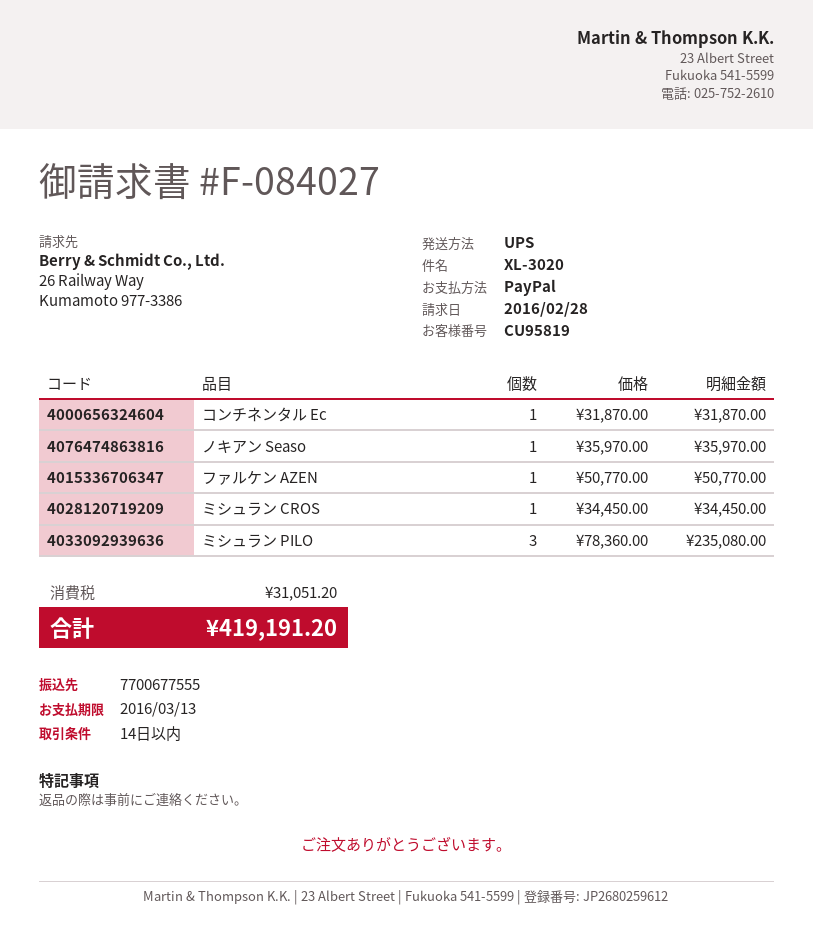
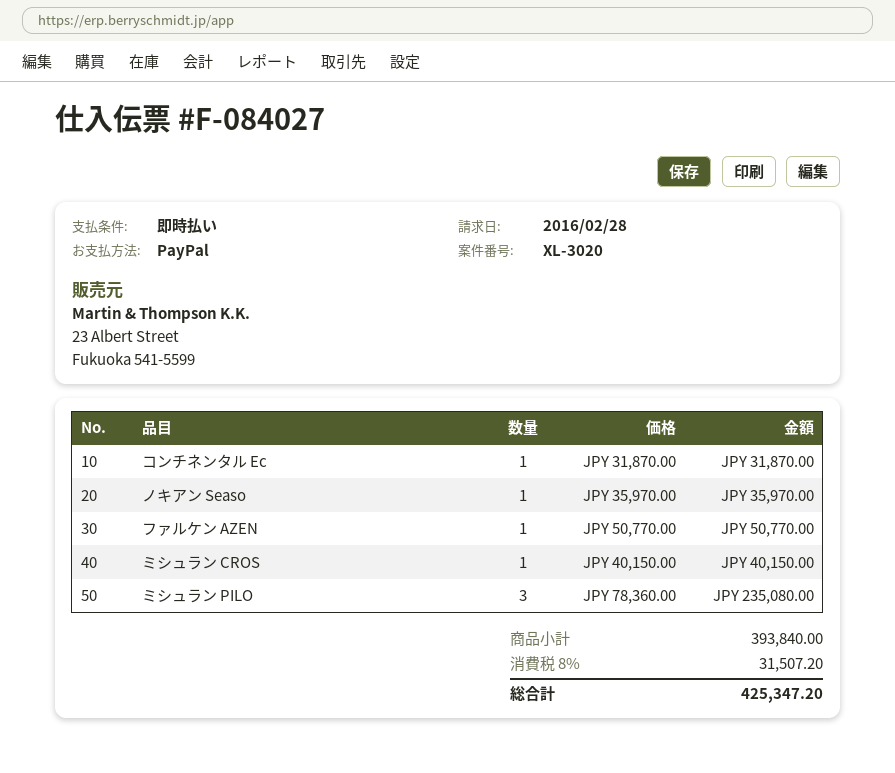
payment terms: 14 days -> on receipt
ミシュラン CROS: 1 x 34450.00 = 34450.00 -> 1 x 40150.00 = 40150.00
tax: 31051.20 -> 31507.20
total: 419191.20 -> 425347.20

